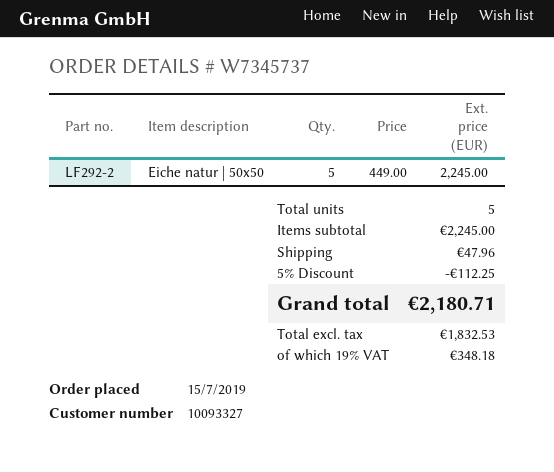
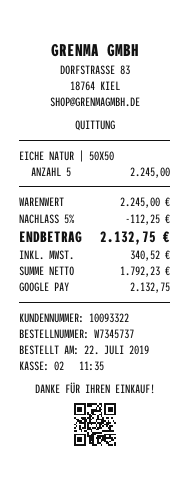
order date: 2019-07-15 -> 2019-07-22
customer number: 10093327 -> 10093322
shipping: 47.96 -> none
net: 1832.53 -> 1792.23
tax: 348.18 -> 340.52
total: 2180.71 -> 2132.75

